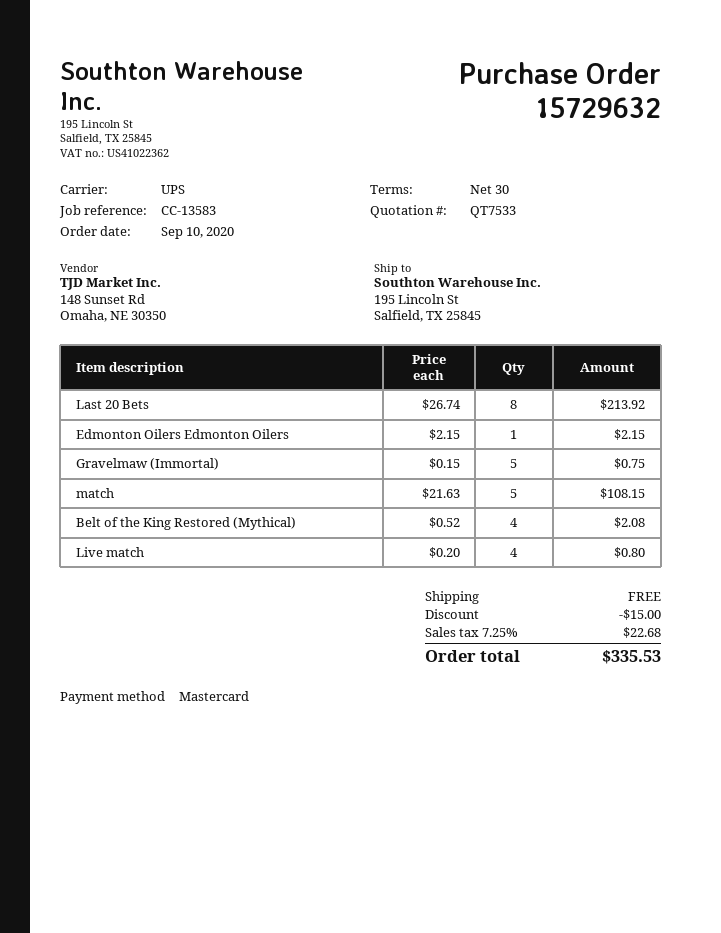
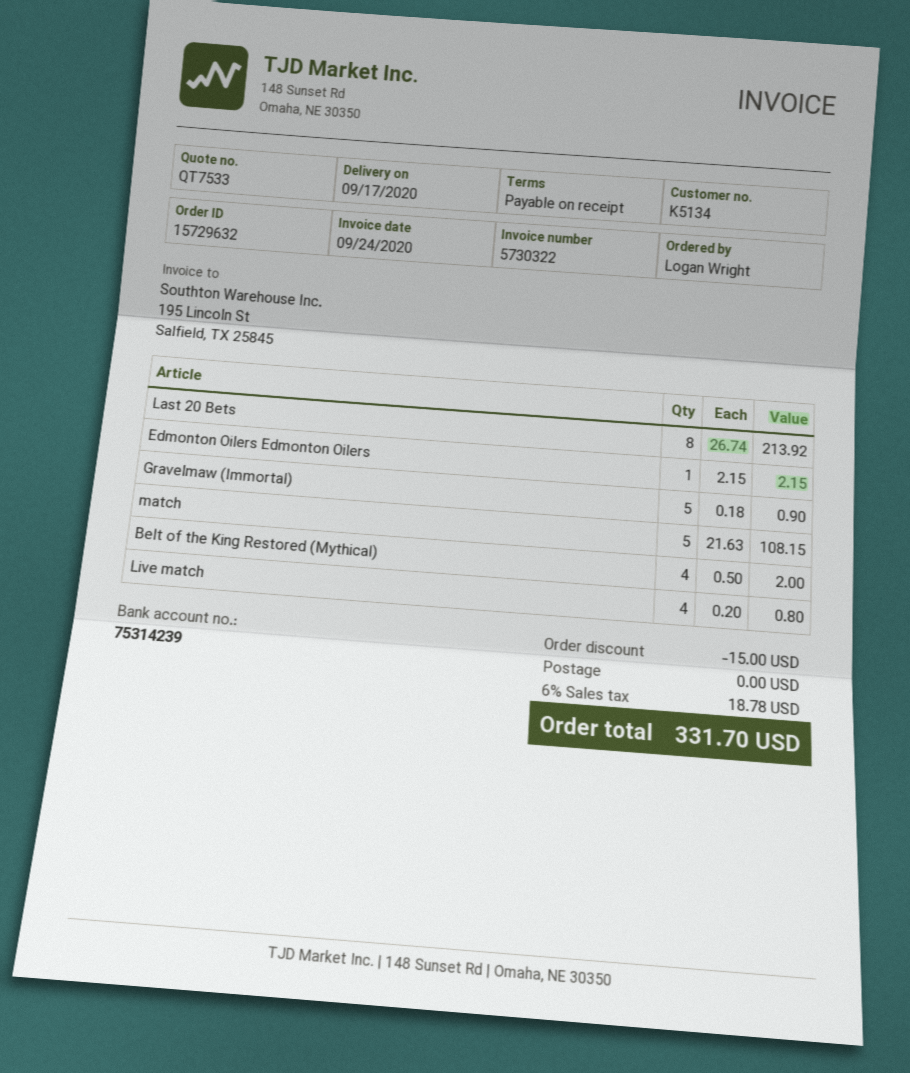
payment terms: 30 days -> on receipt
Gravelmaw (Immortal): 5 x 0.15 = 0.75 -> 5 x 0.18 = 0.90
Belt of the King Restored (Mythical): 4 x 0.52 = 2.08 -> 4 x 0.50 = 2.00
tax: 7.25% = 22.68 -> 6% = 18.78
total: 335.53 -> 331.70

